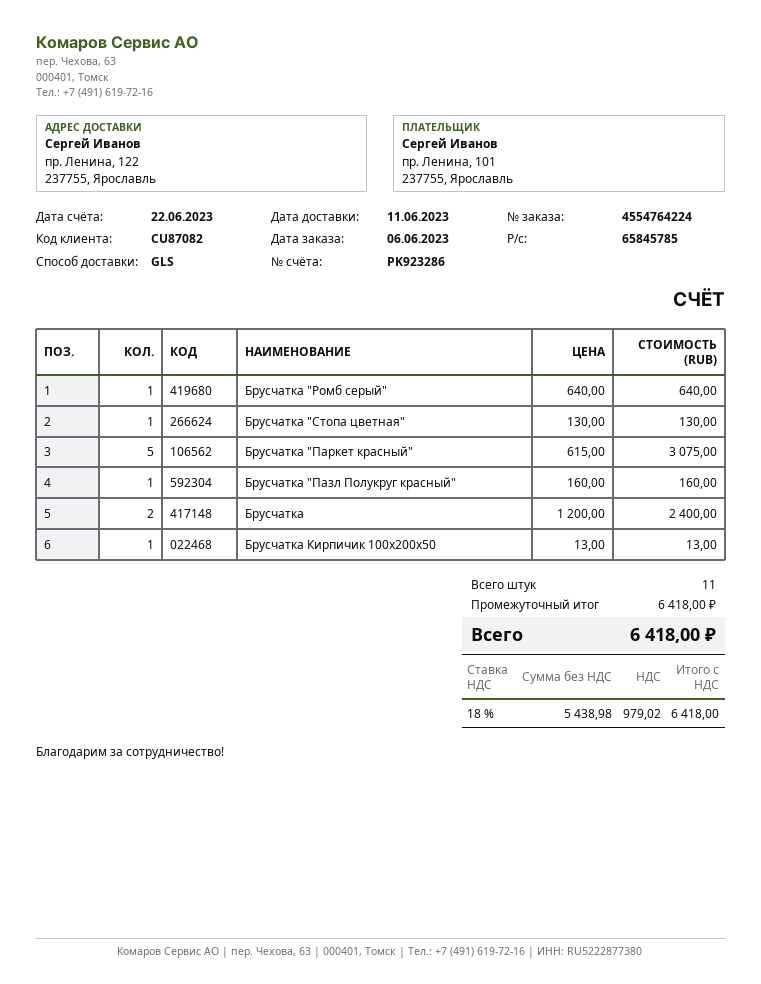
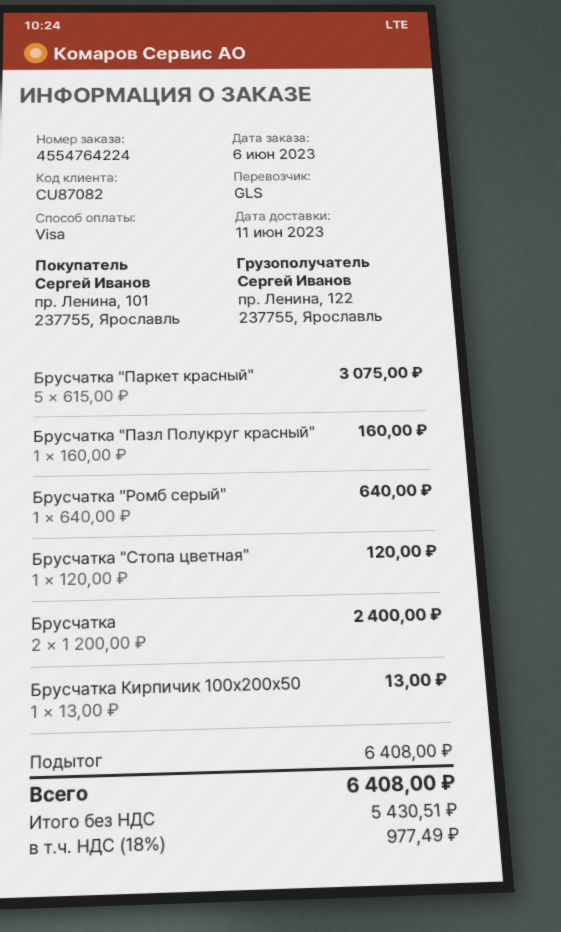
Брусчатка "Стопа цветная": 1 x 130.00 = 130.00 -> 1 x 120.00 = 120.00
subtotal: 6418.00 -> 6408.00
net: 5438.98 -> 5430.51
tax: 18% = 979.02 -> 18% = 977.49
total: 6418.00 -> 6408.00

